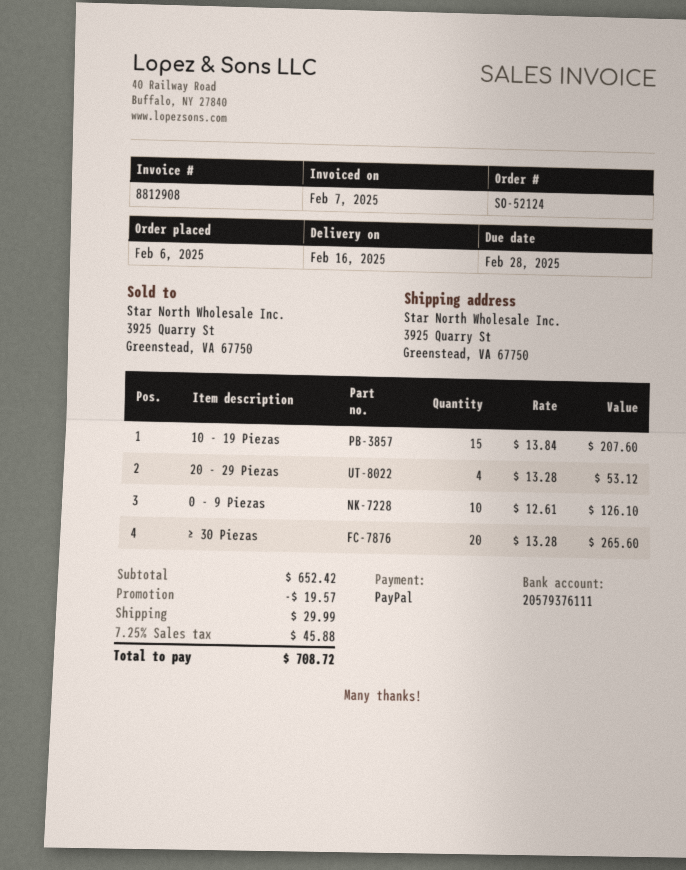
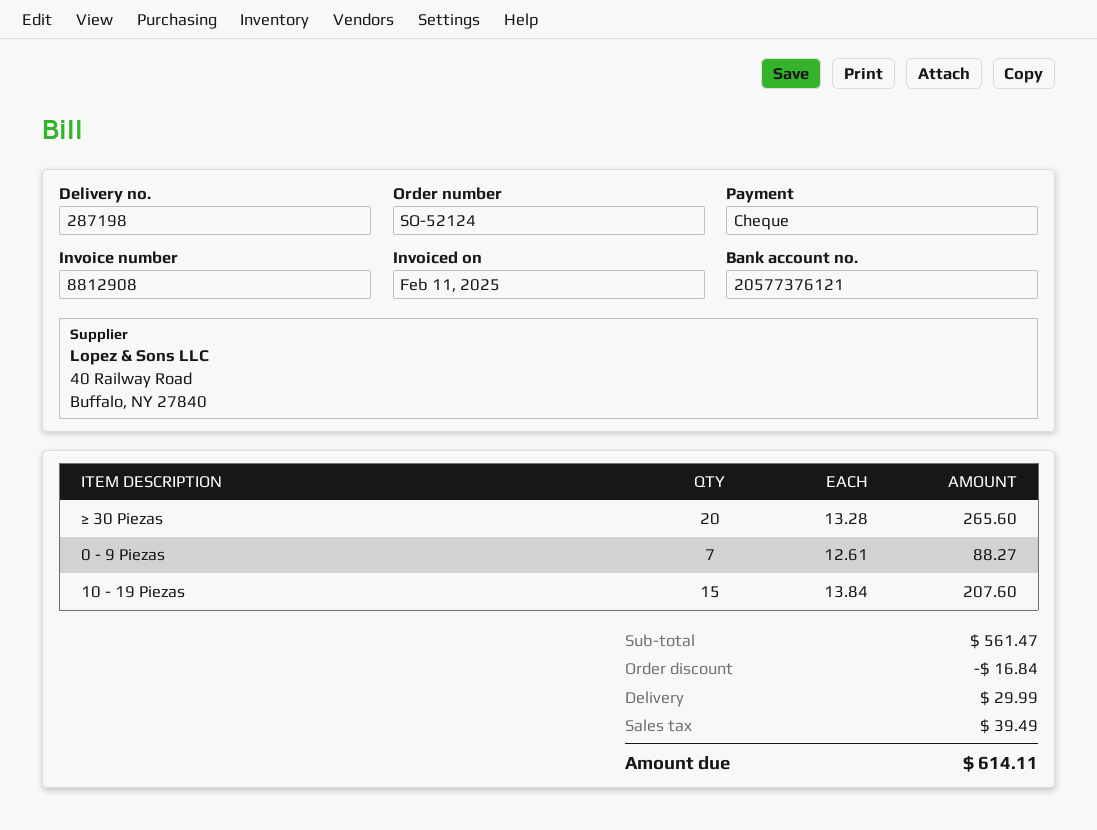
invoice date: 2025-02-07 -> 2025-02-11
payment method: PayPal -> cheque
bank account: 20579376111 -> 20577376121
20 - 29 Piezas: 4 x 13.28 = 53.12 -> none
0 - 9 Piezas: 10 x 12.61 = 126.10 -> 7 x 12.61 = 88.27
subtotal: 652.42 -> 561.47
discount: 19.57 -> 16.84
tax: 45.88 -> 39.49
total: 708.72 -> 614.11

